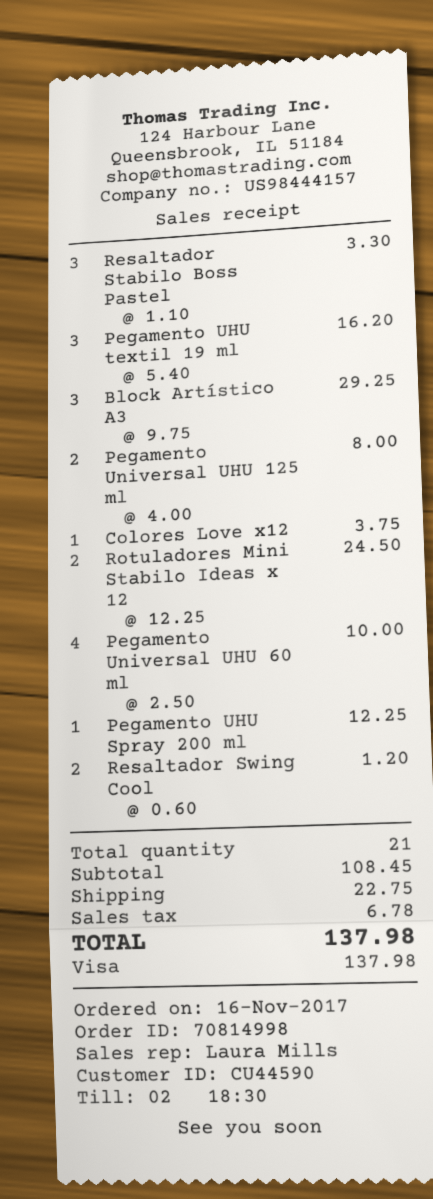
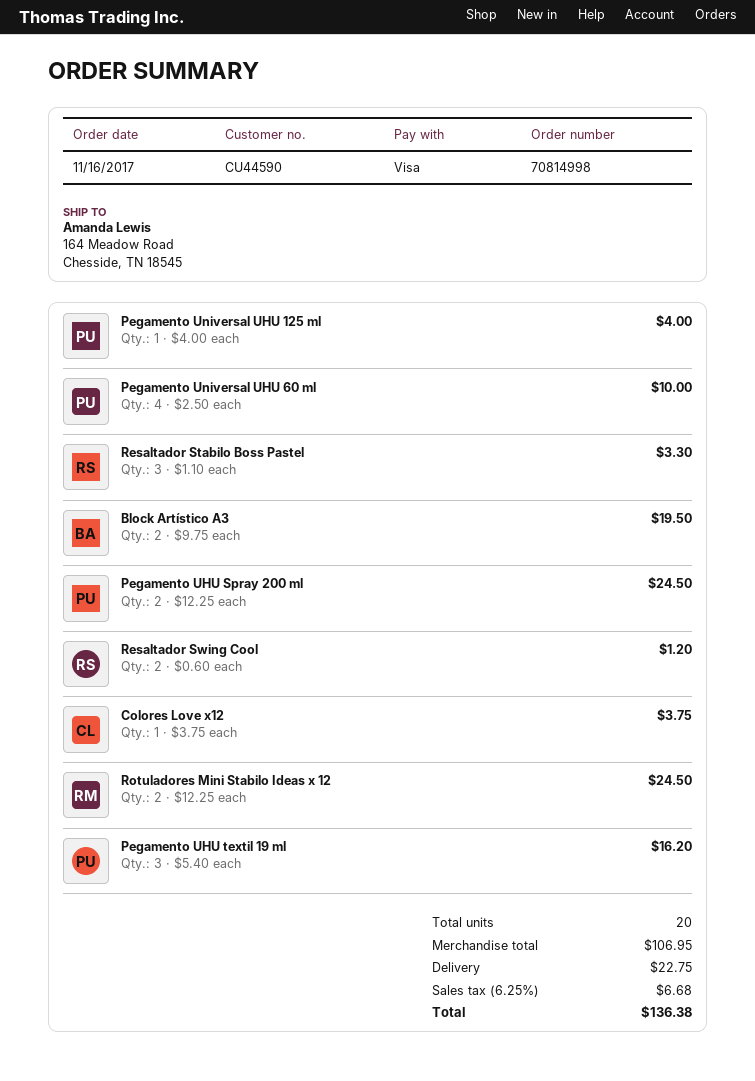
Block Artístico A3: 3 x 9.75 = 29.25 -> 2 x 9.75 = 19.50
Pegamento Universal UHU 125 ml: 2 x 4.00 = 8.00 -> 1 x 4.00 = 4.00
Pegamento UHU Spray 200 ml: 1 x 12.25 = 12.25 -> 2 x 12.25 = 24.50
total quantity: 21 -> 20
subtotal: 108.45 -> 106.95
tax: 6.78 -> 6.68
total: 137.98 -> 136.38

